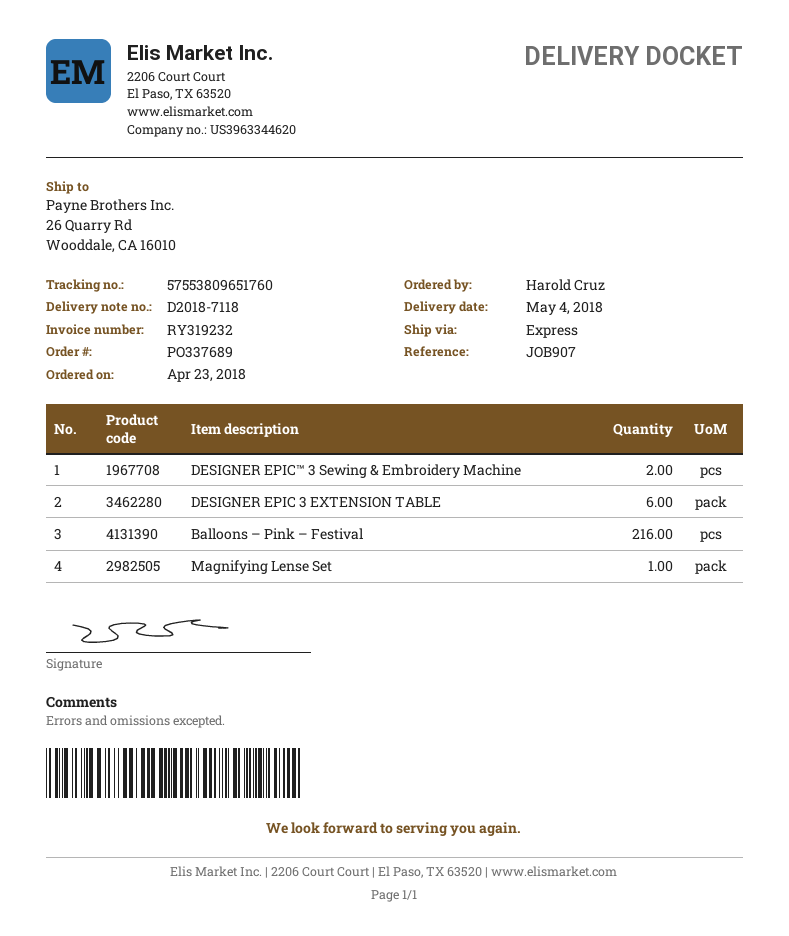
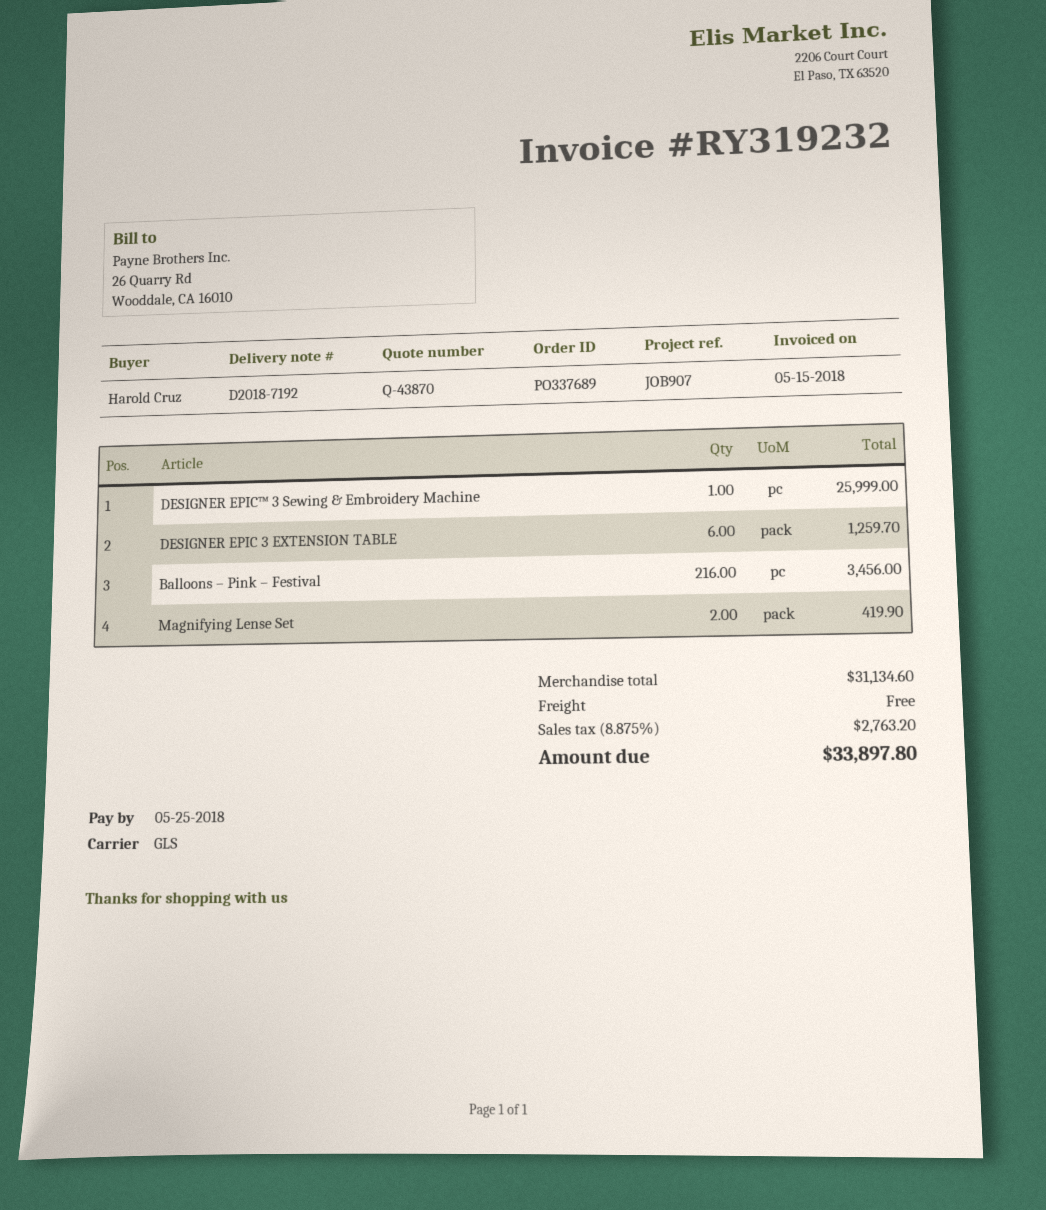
delivery note number: D2018-7118 -> D2018-7192
shipping method: express -> GLS
DESIGNER EPIC™ 3 Sewing & Embroidery Machine: 2 -> 1
Magnifying Lense Set: 1 -> 2

